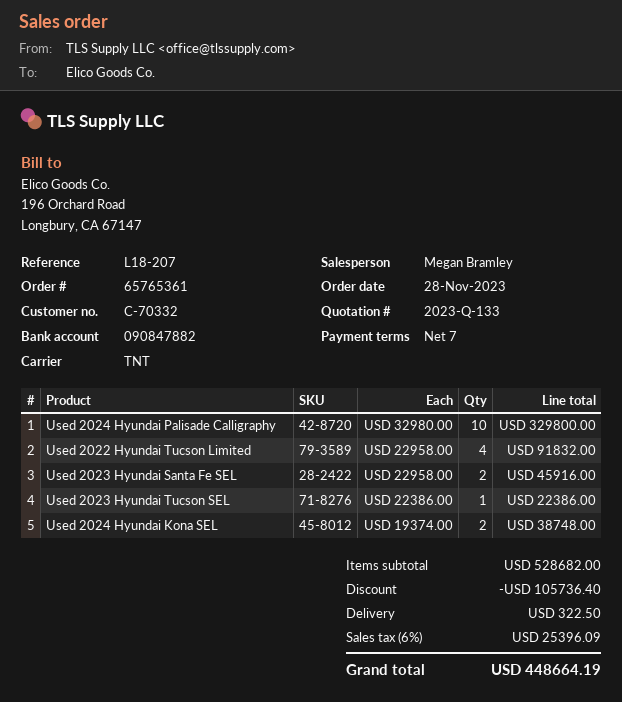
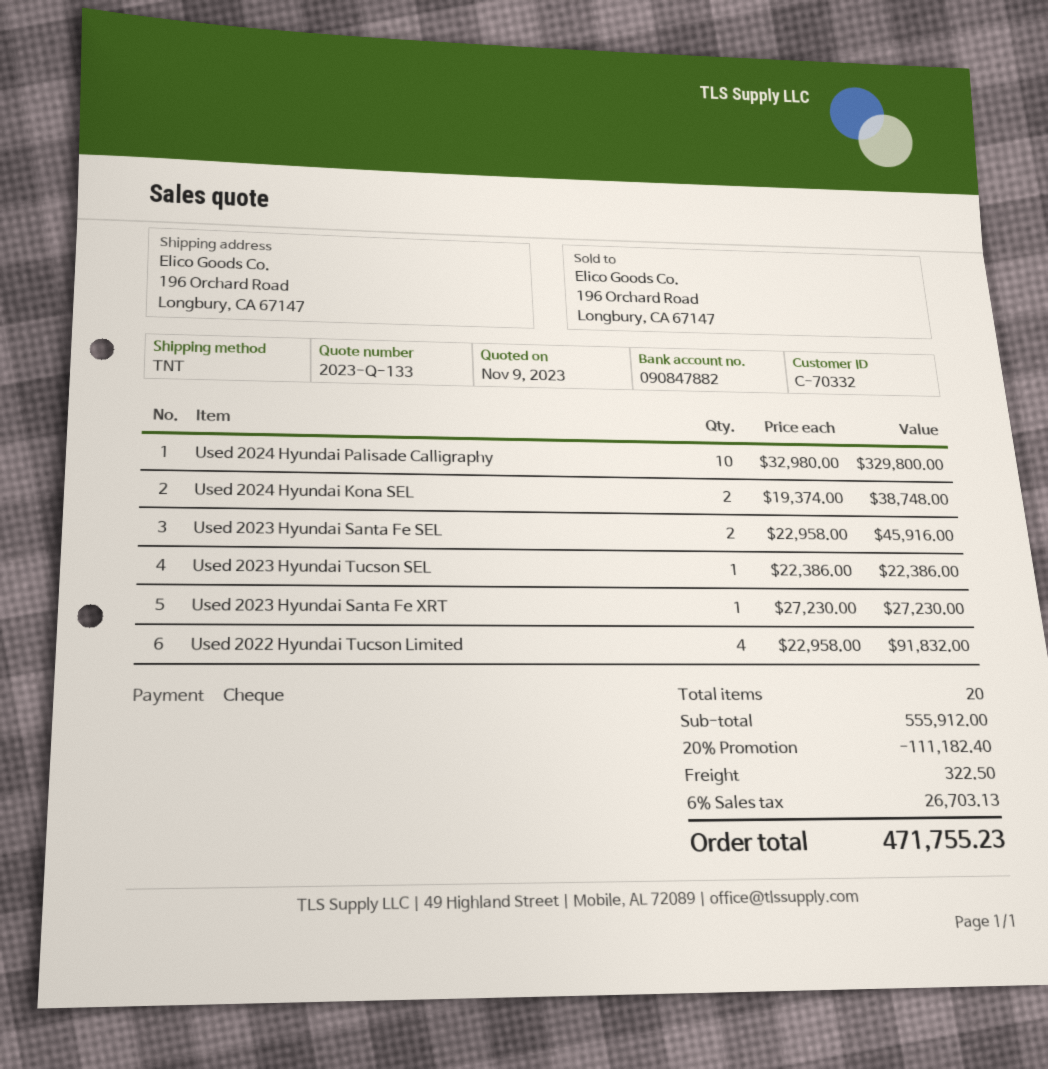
Used 2023 Hyundai Santa Fe XRT: none -> 1 x 27230.00 = 27230.00
subtotal: 528682.00 -> 555912.00
discount: 105736.40 -> 111182.40
tax: 6% = 25396.09 -> 6% = 26703.13
total: 448664.19 -> 471755.23

